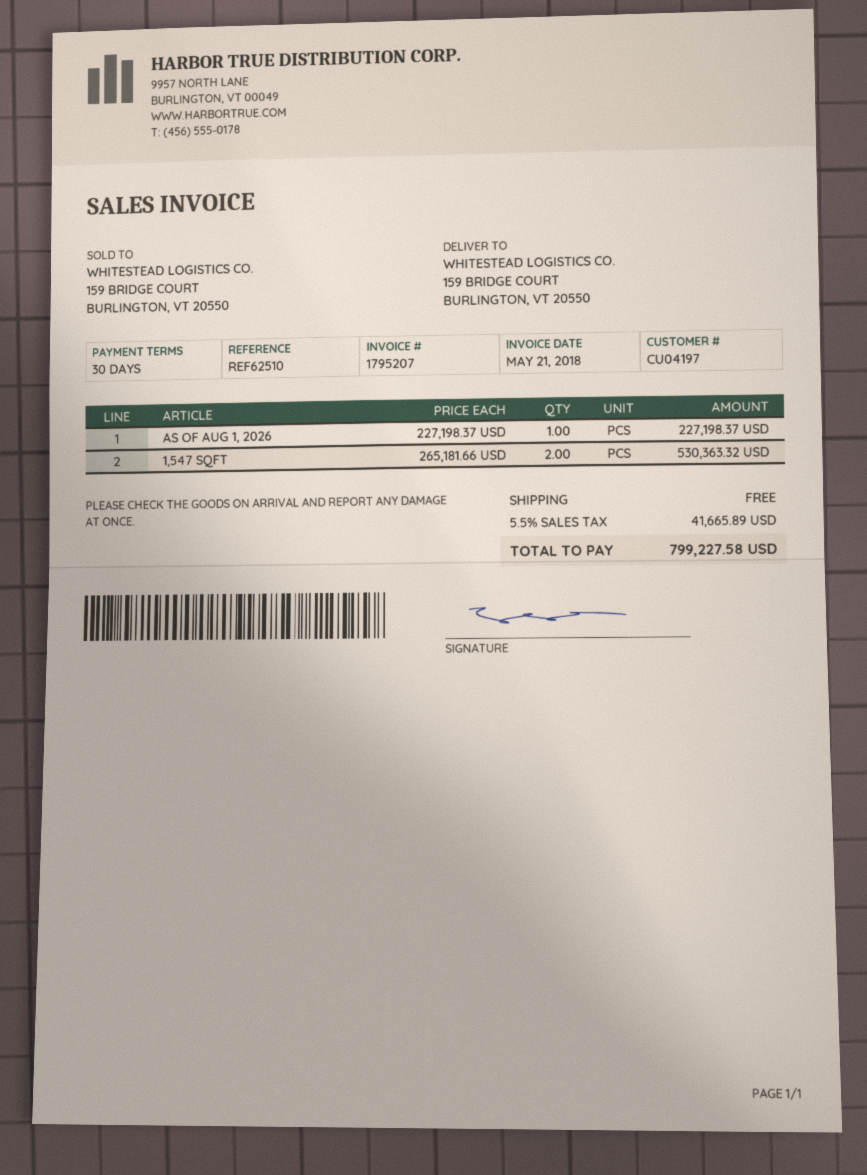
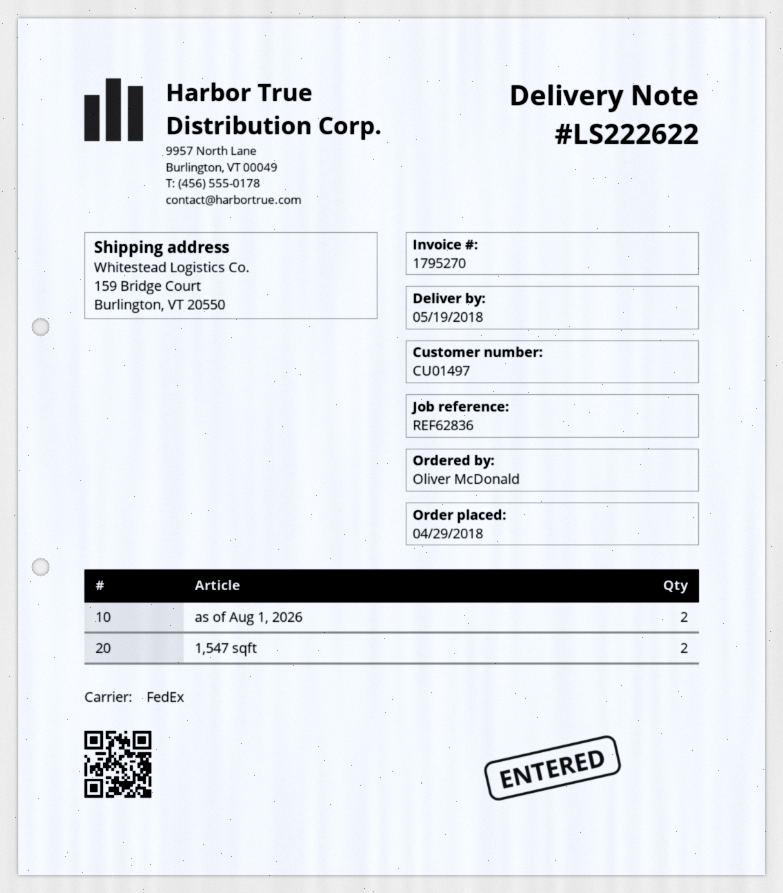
invoice number: 1795207 -> 1795270
customer number: CU04197 -> CU01497
reference: REF62510 -> REF62836
AS OF AUG 1, 2026: 1 -> 2

